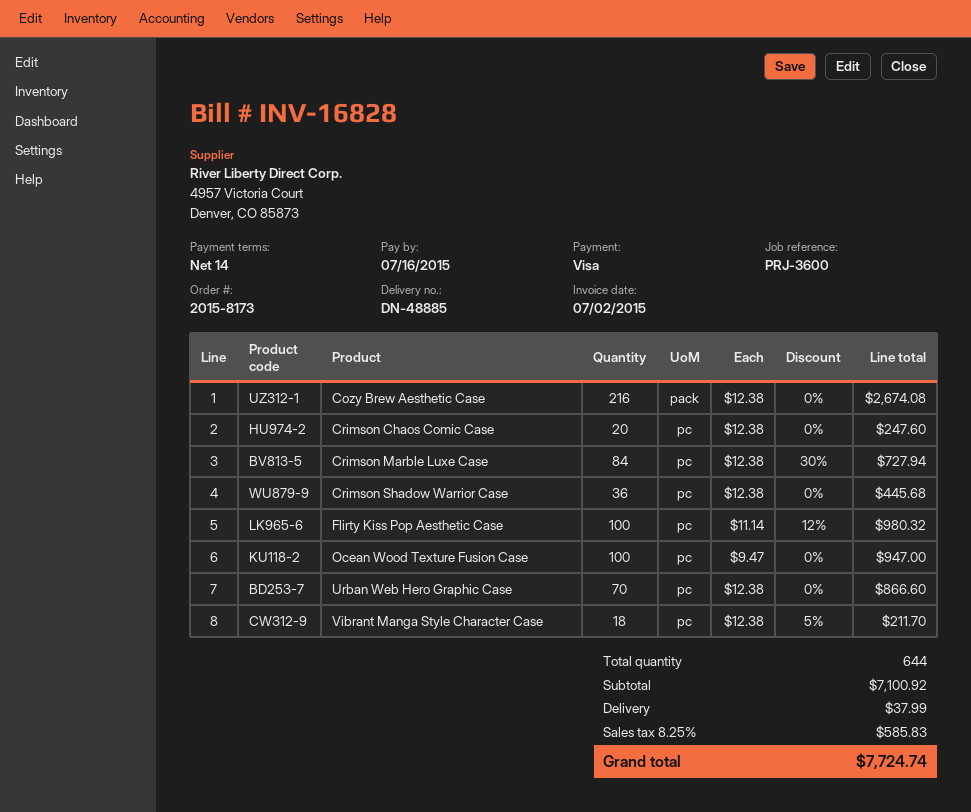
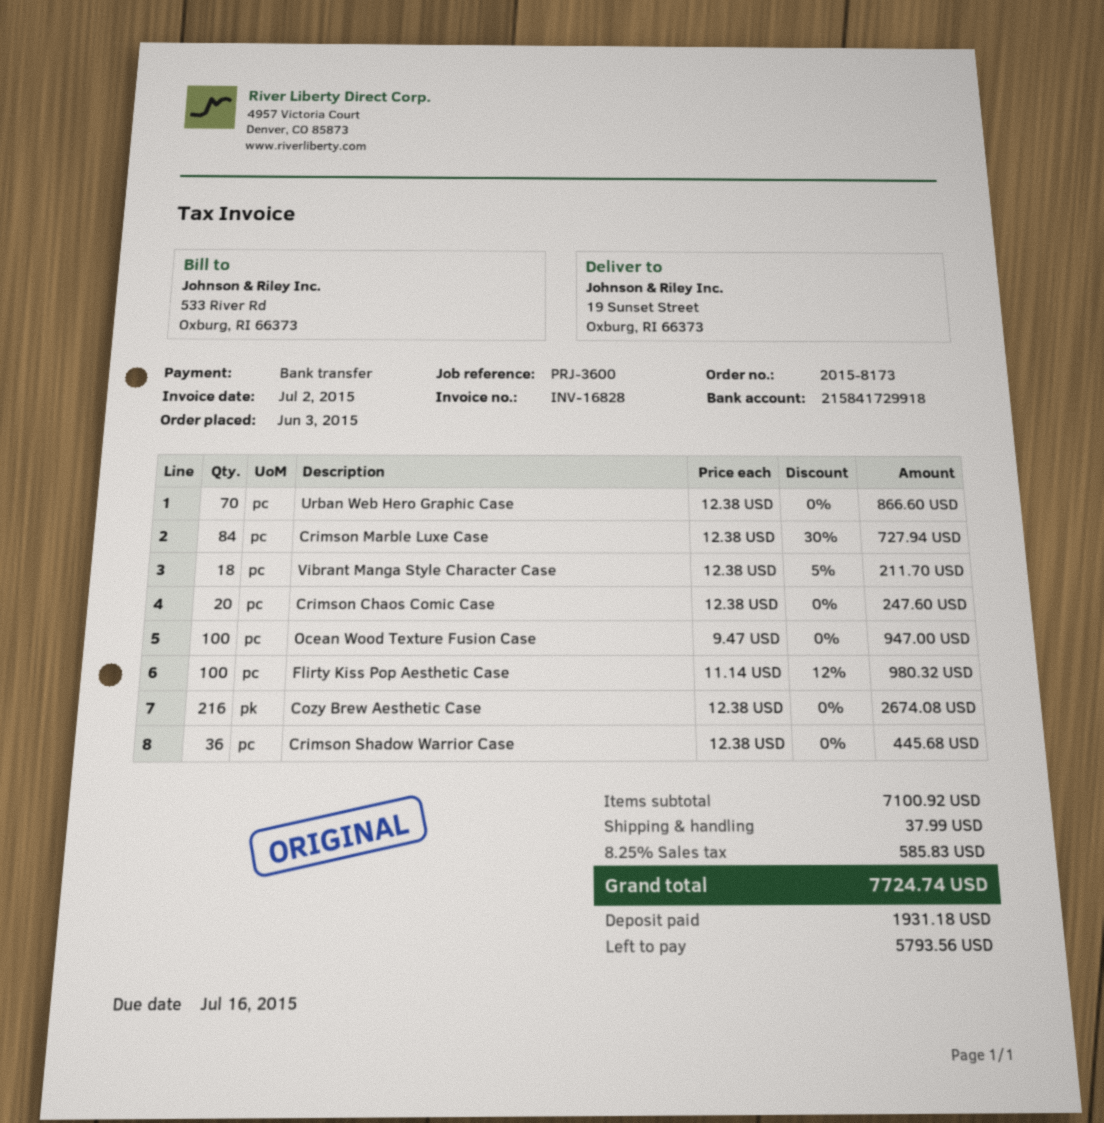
payment method: Visa -> bank transfer

